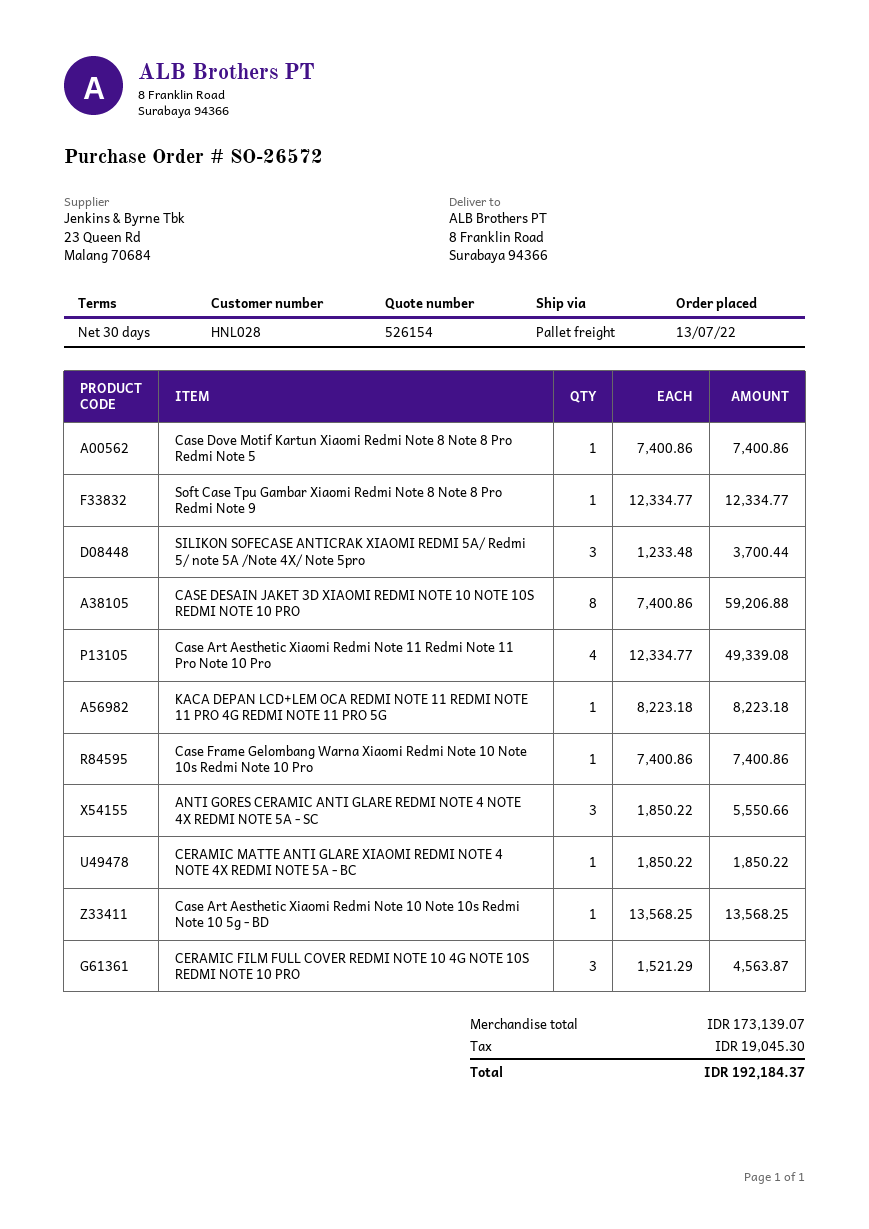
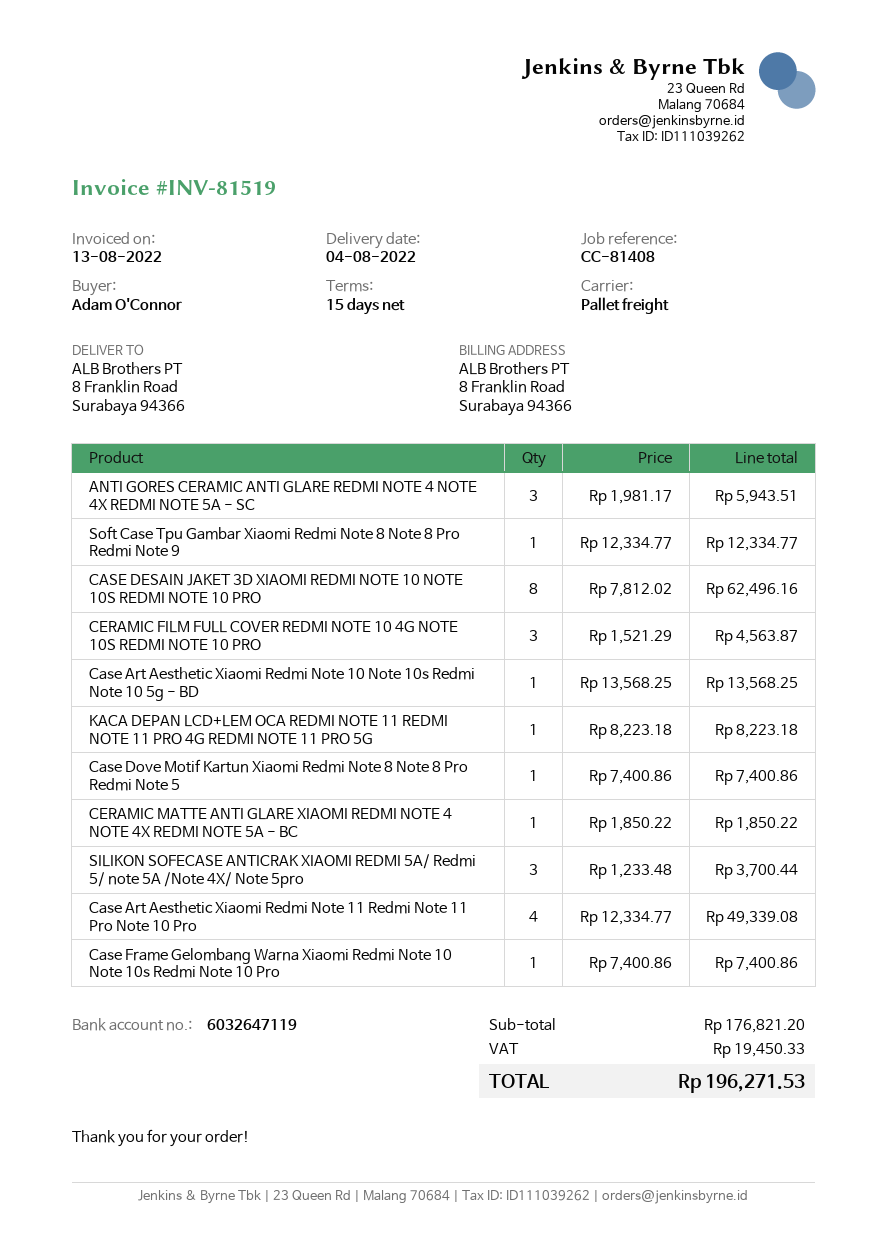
payment terms: 30 days -> 15 days
CASE DESAIN JAKET 3D XIAOMI REDMI NOTE 10 NOTE 10S REDMI NOTE 10 PRO: 8 x 7400.86 = 59206.88 -> 8 x 7812.02 = 62496.16
ANTI GORES CERAMIC ANTI GLARE REDMI NOTE 4 NOTE 4X REDMI NOTE 5A - SC: 3 x 1850.22 = 5550.66 -> 3 x 1981.17 = 5943.51
subtotal: 173139.07 -> 176821.20
tax: 19045.30 -> 19450.33
total: 192184.37 -> 196271.53

